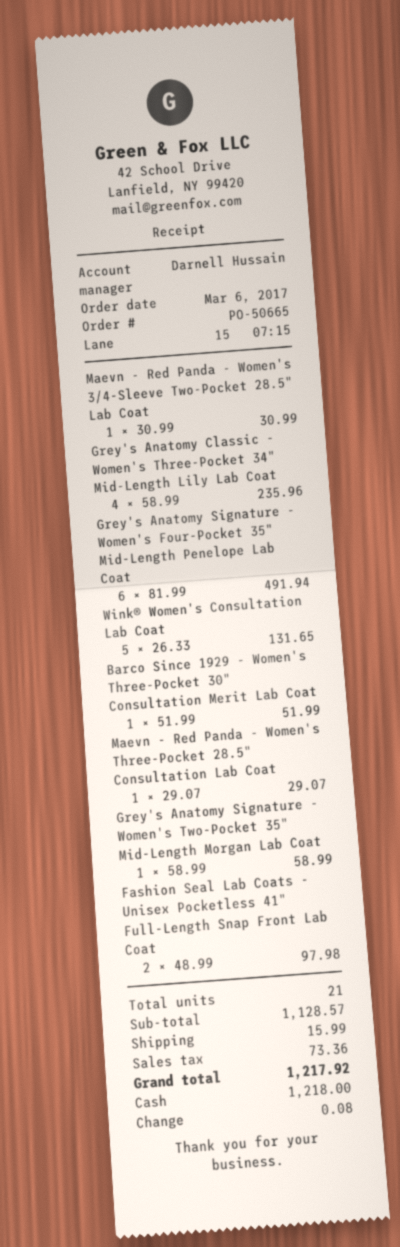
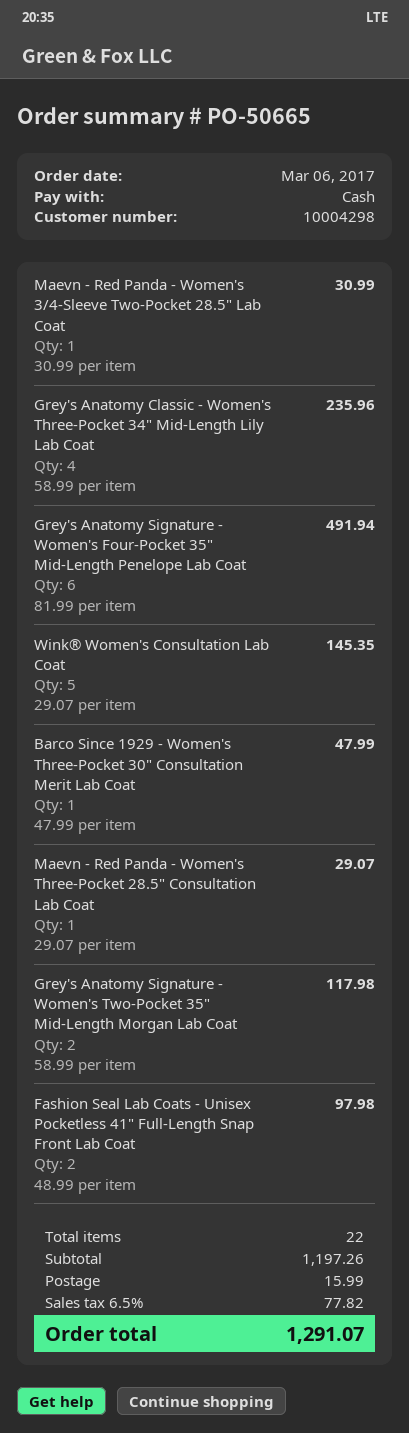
Wink® Women's Consultation Lab Coat: 5 x 26.33 = 131.65 -> 5 x 29.07 = 145.35
Barco Since 1929 - Women's Three-Pocket 30" Consultation Merit Lab Coat: 1 x 51.99 = 51.99 -> 1 x 47.99 = 47.99
Grey's Anatomy Signature - Women's Two-Pocket 35" Mid-Length Morgan Lab Coat: 1 x 58.99 = 58.99 -> 2 x 58.99 = 117.98
total quantity: 21 -> 22
subtotal: 1128.57 -> 1197.26
tax: 73.36 -> 77.82
total: 1217.92 -> 1291.07

